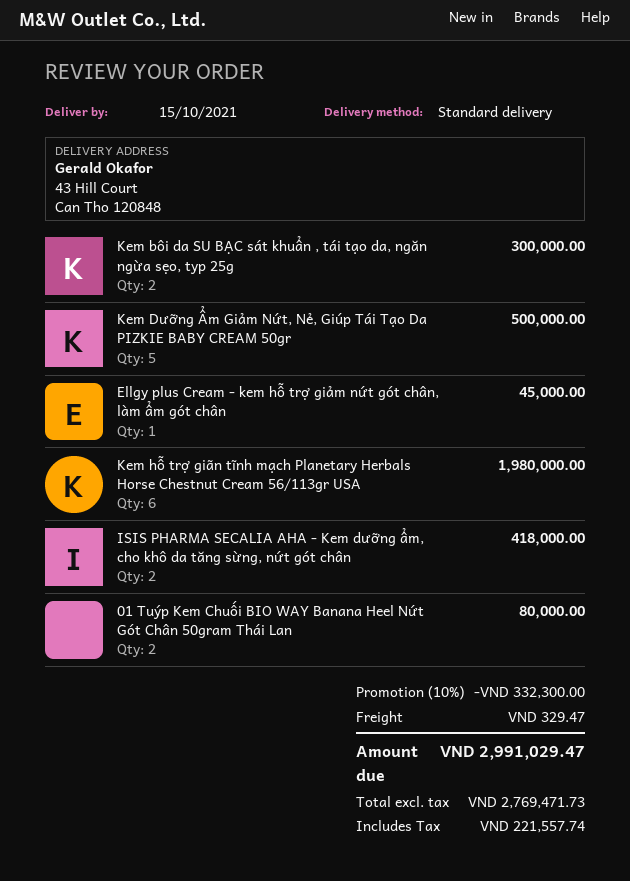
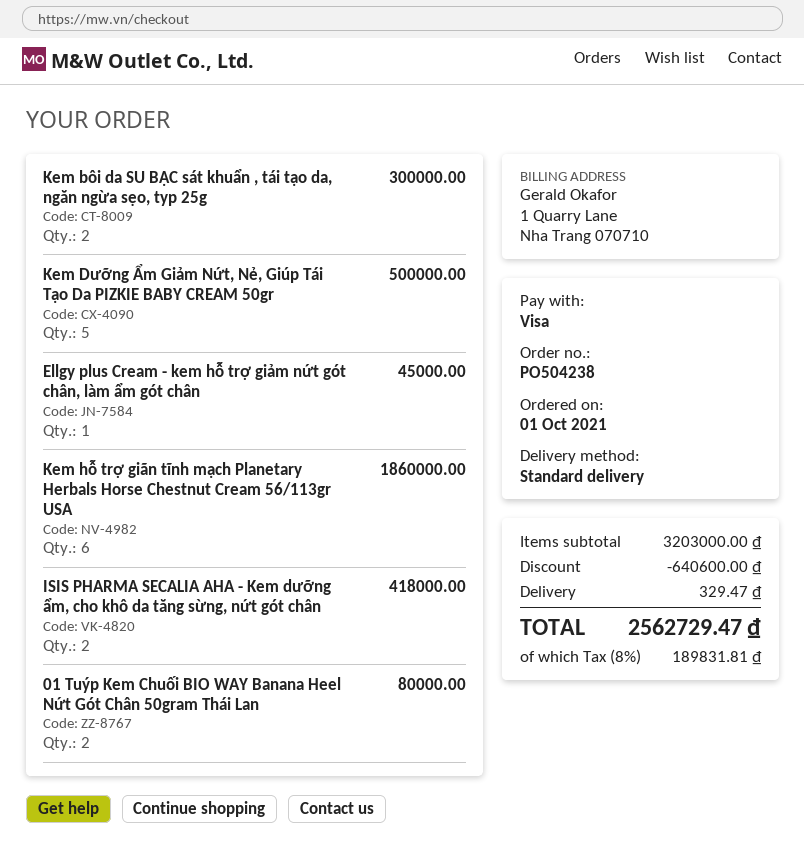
Kem hỗ trợ giãn tĩnh mạch Planetary Herbals Horse Chestnut Cream 56/113gr USA: 6 for 1980000.00 -> 6 for 1860000.00
discount: 332300.00 -> 640600.00
tax: 221557.74 -> 189831.81
total: 2991029.47 -> 2562729.47

